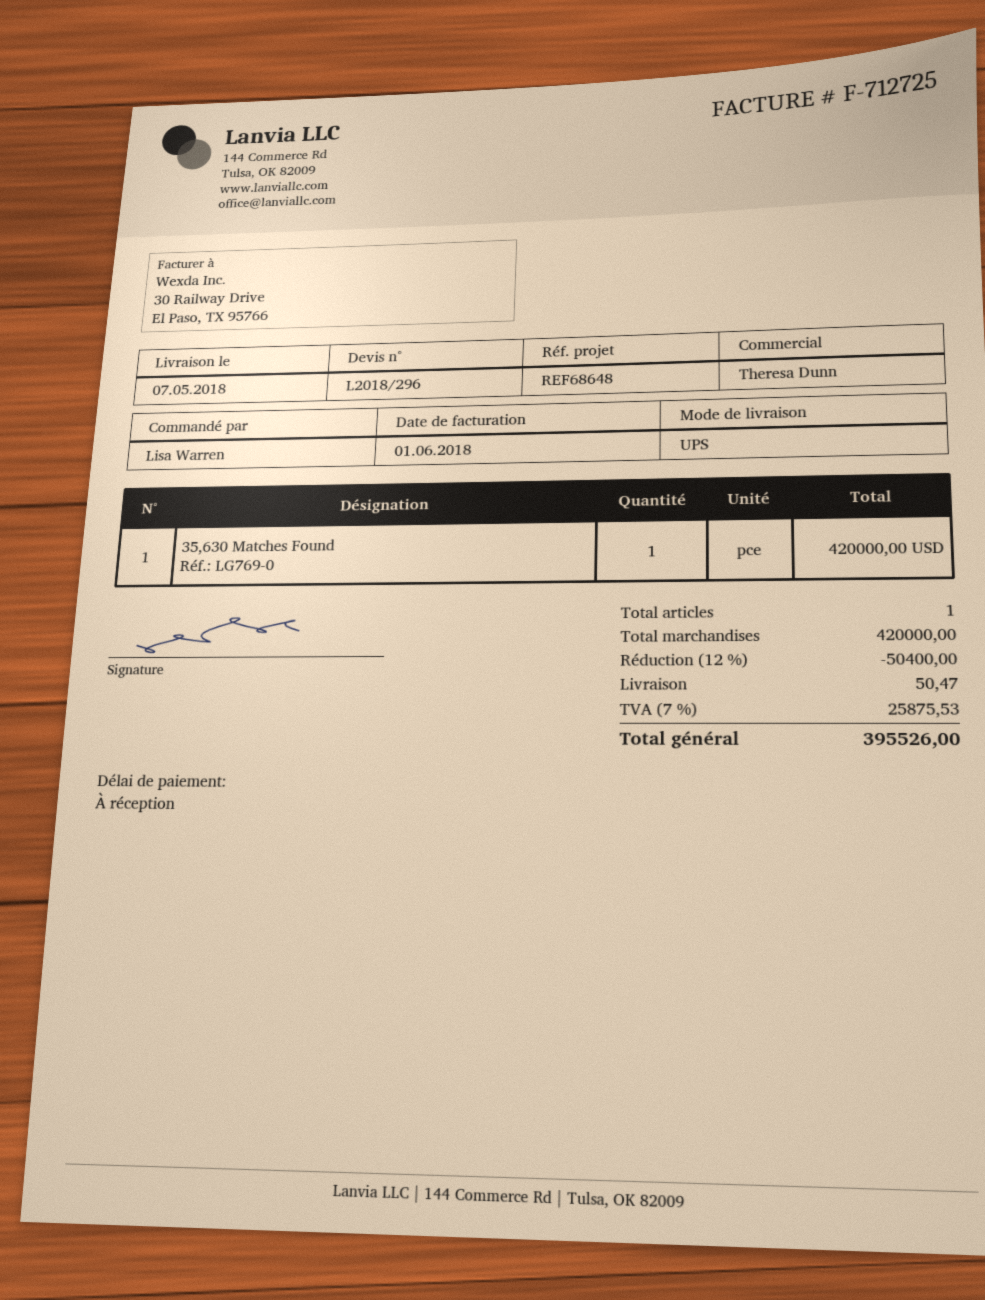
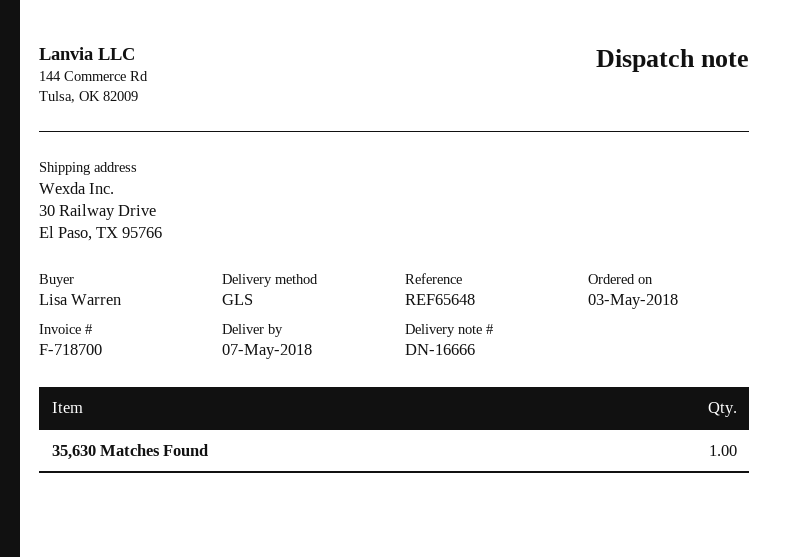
invoice number: F-712725 -> F-718700
reference: REF68648 -> REF65648
shipping method: UPS -> GLS

